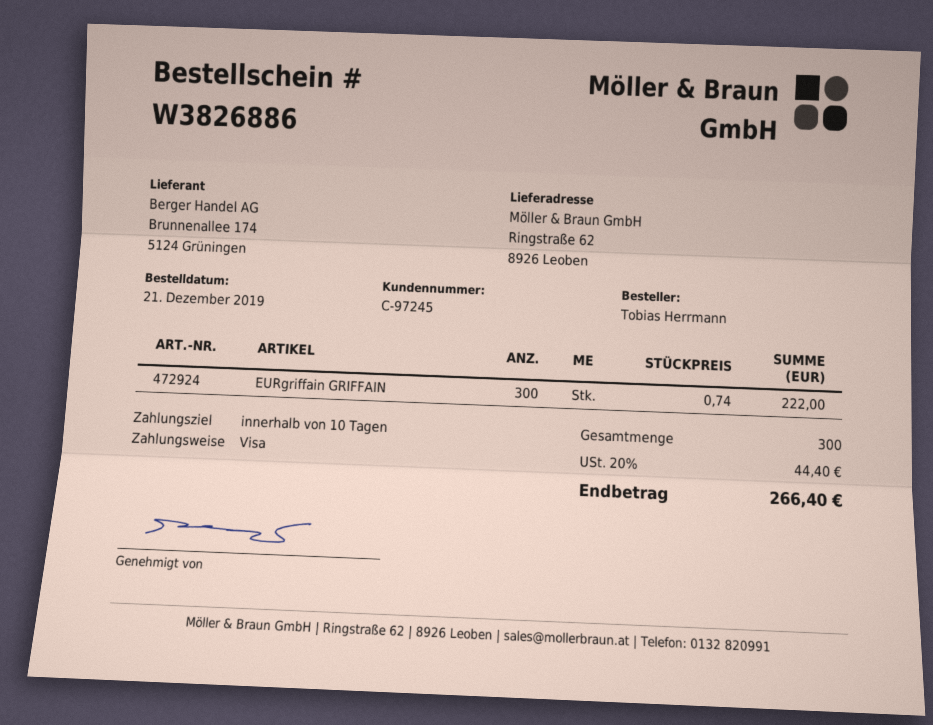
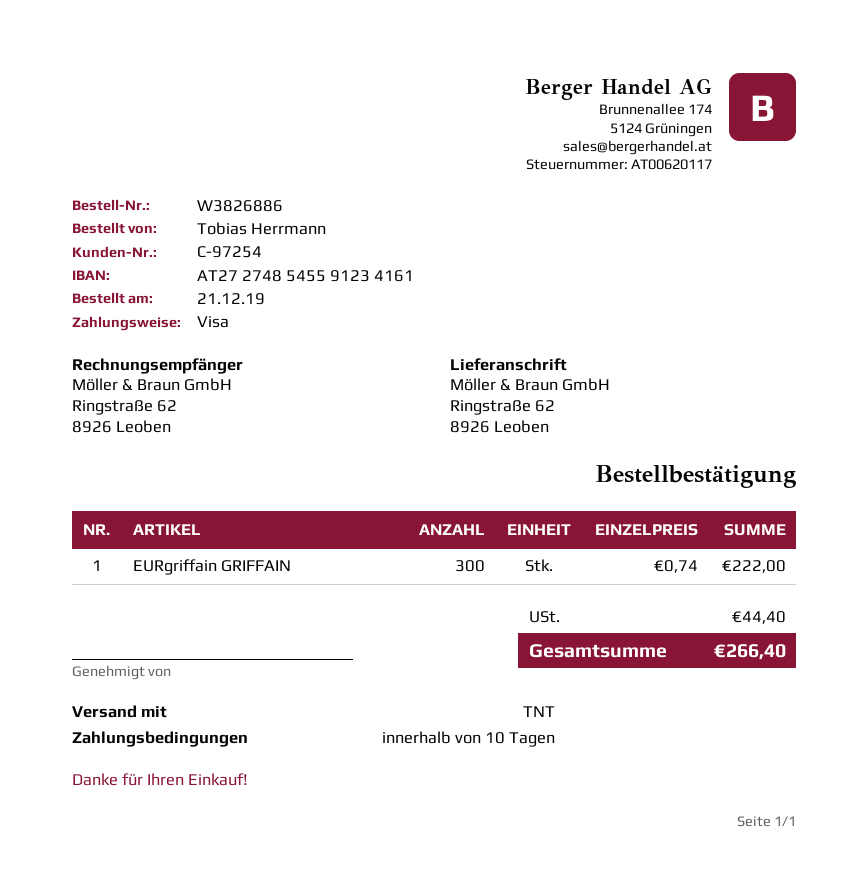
customer number: C-97245 -> C-97254

